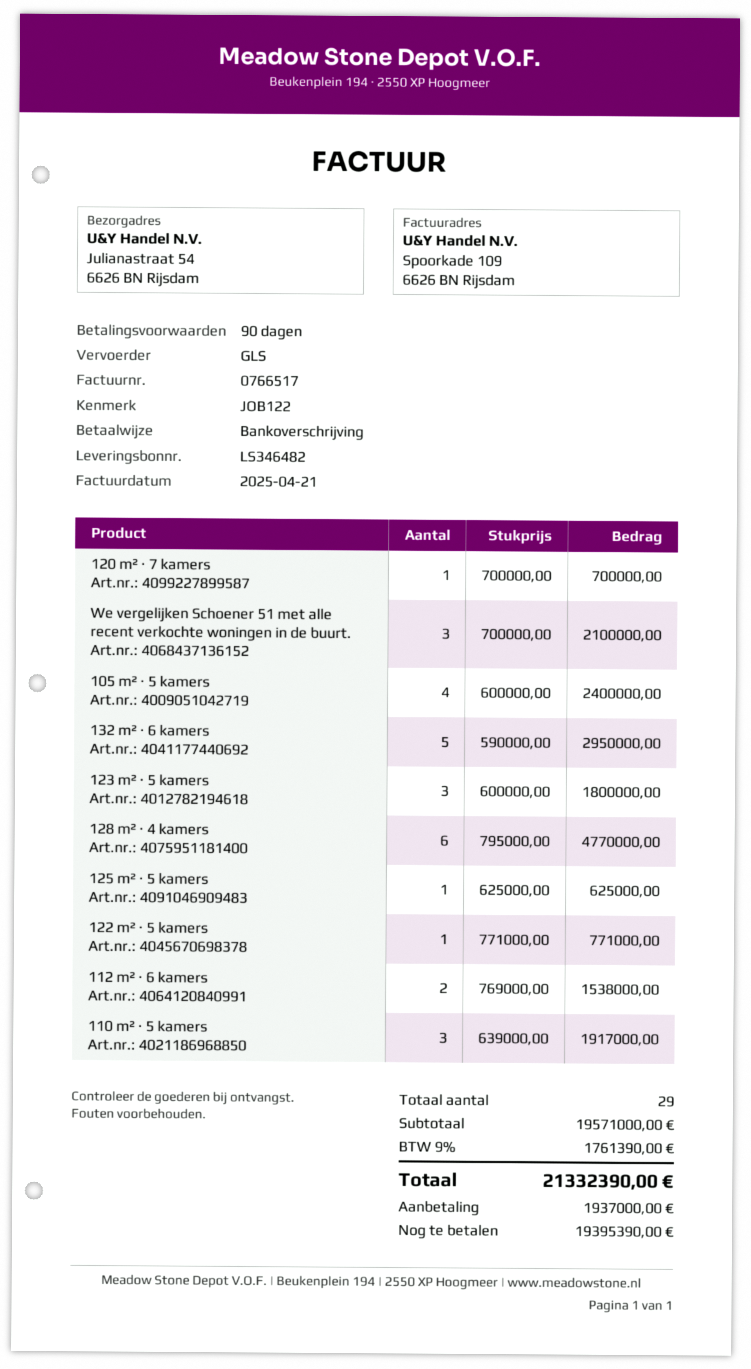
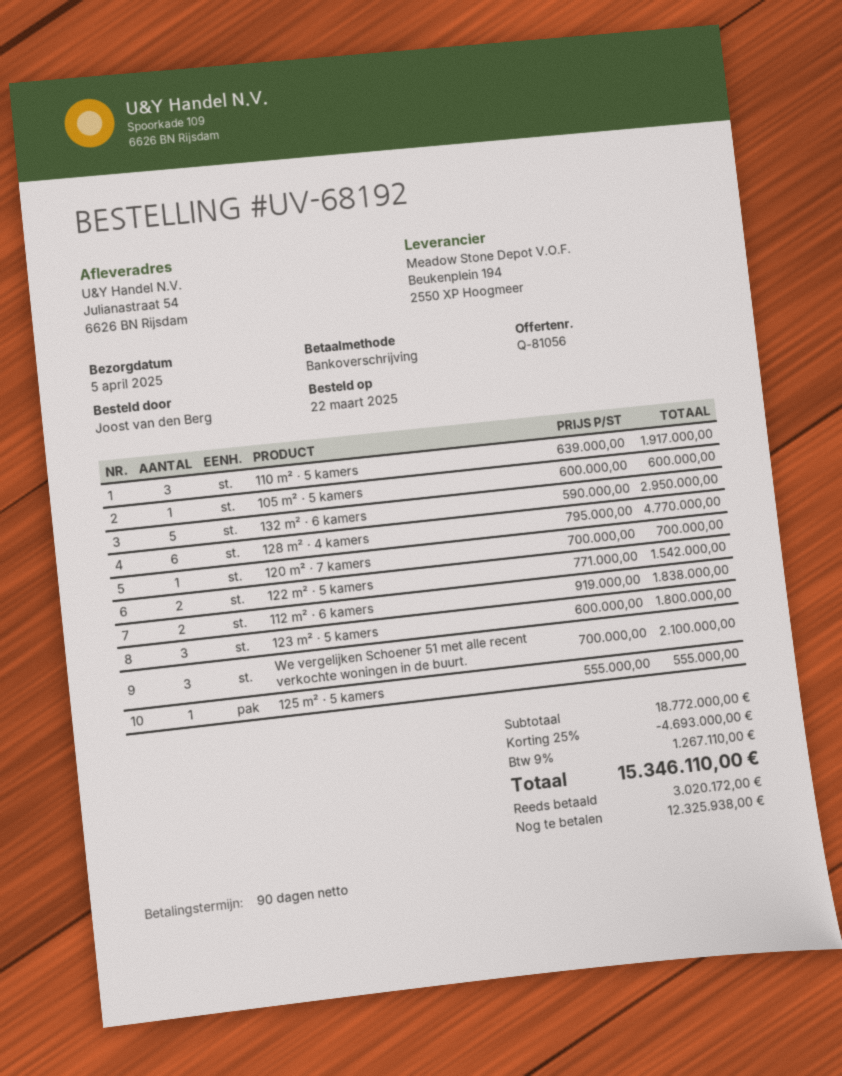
105 m² · 5 kamers: 4 x 600000.00 = 2400000.00 -> 1 x 600000.00 = 600000.00
125 m² · 5 kamers: 1 x 625000.00 = 625000.00 -> 1 x 555000.00 = 555000.00
122 m² · 5 kamers: 1 x 771000.00 = 771000.00 -> 2 x 771000.00 = 1542000.00
112 m² · 6 kamers: 2 x 769000.00 = 1538000.00 -> 2 x 919000.00 = 1838000.00
subtotal: 19571000.00 -> 18772000.00
discount: none -> 25% = 4693000.00
tax: 9% = 1761390.00 -> 9% = 1267110.00
total: 21332390.00 -> 15346110.00
deposit: 1937000.00 -> 3020172.00
balance: 19395390.00 -> 12325938.00

